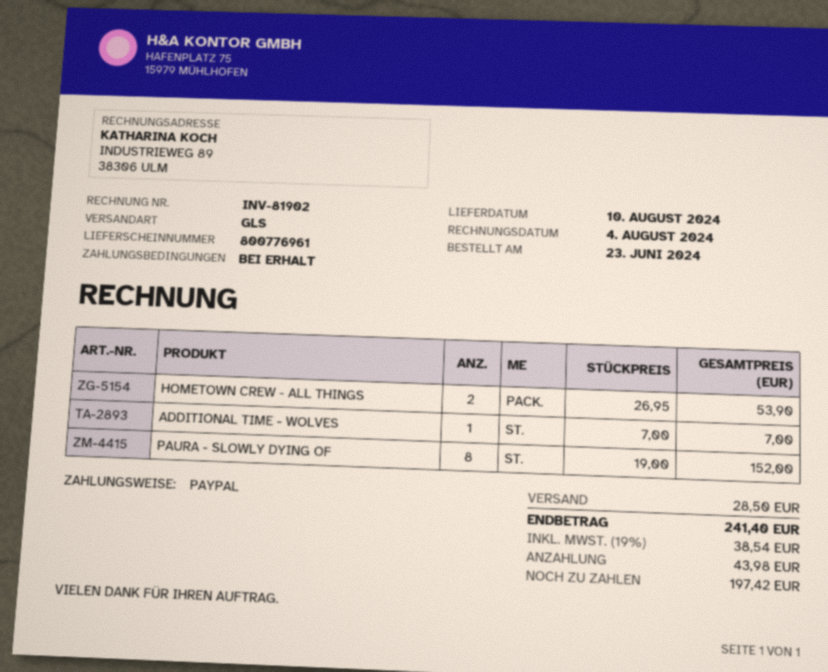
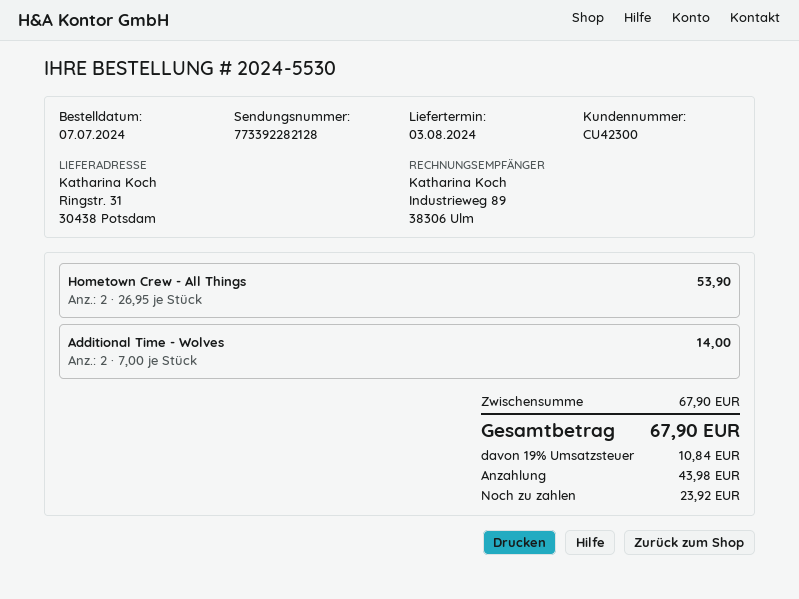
order date: 2024-06-23 -> 2024-07-07
delivery date: 2024-08-10 -> 2024-08-03
ADDITIONAL TIME - WOLVES: 1 x 7.00 = 7.00 -> 2 x 7.00 = 14.00
PAURA - SLOWLY DYING OF: 8 x 19.00 = 152.00 -> none
shipping: 28.50 -> none
tax: 19% = 38.54 -> 19% = 10.84
total: 241.40 -> 67.90
balance: 197.42 -> 23.92

